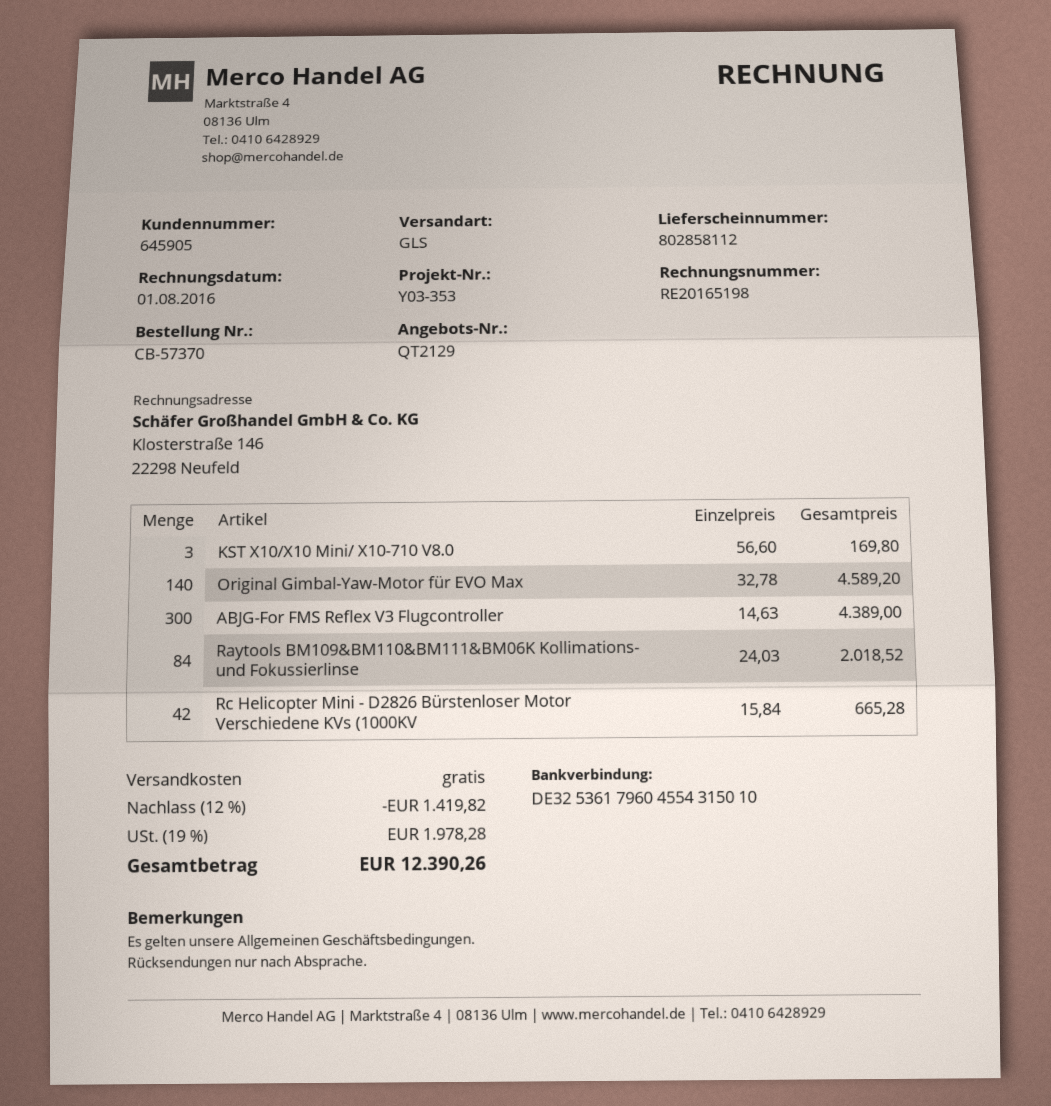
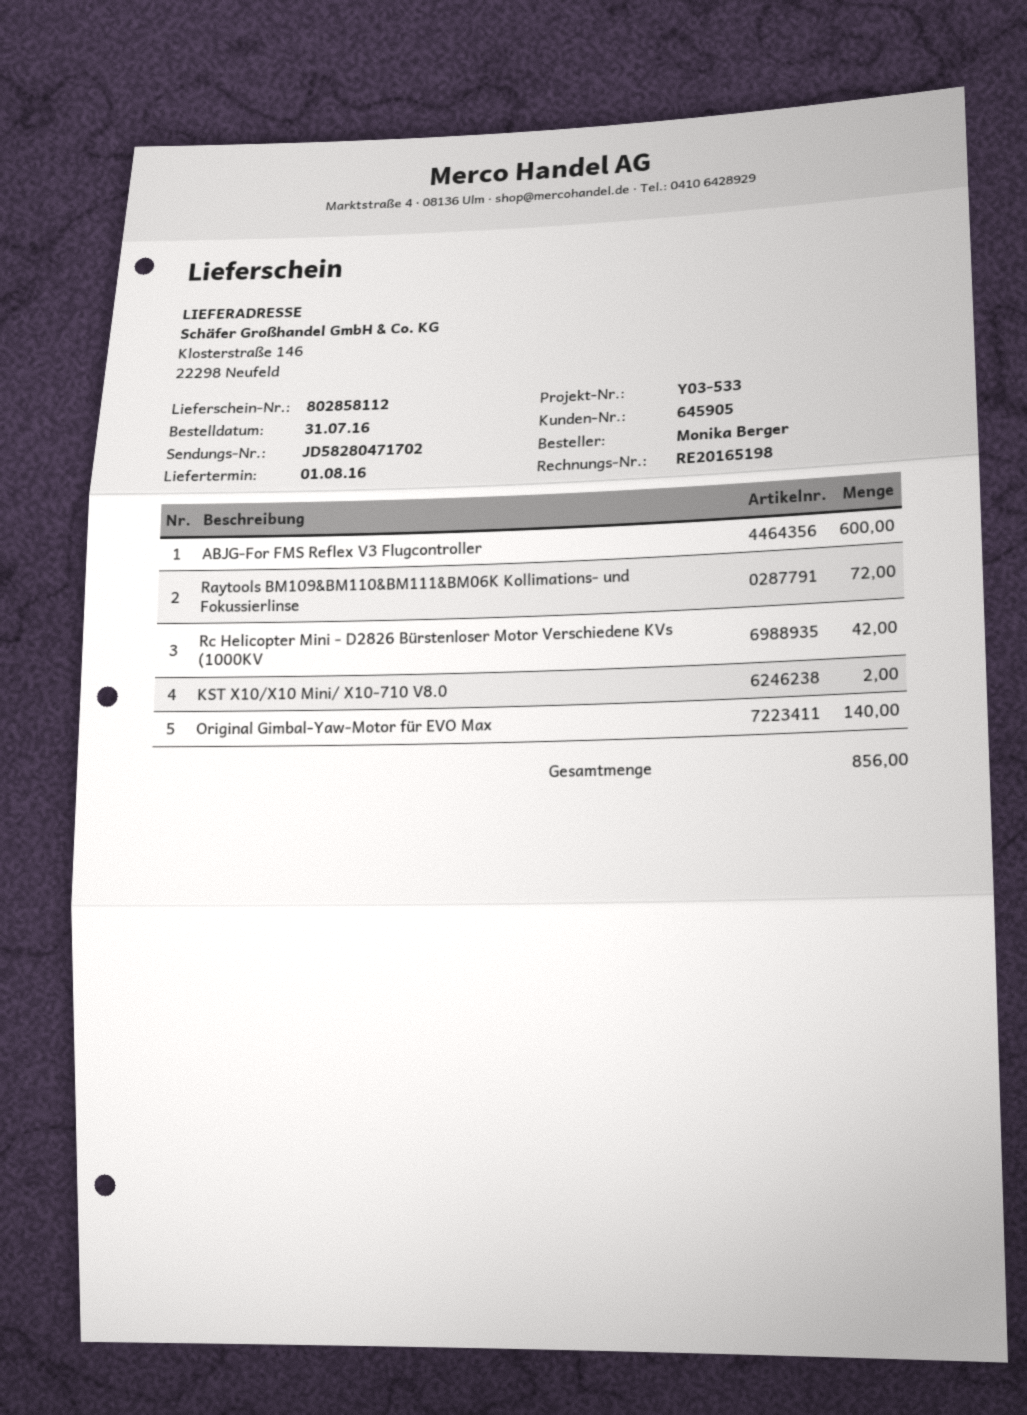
reference: Y03-353 -> Y03-533
KST X10/X10 Mini/ X10-710 V8.0: 3 -> 2
ABJG-For FMS Reflex V3 Flugcontroller: 300 -> 600
Raytools BM109&BM110&BM111&BM06K Kollimations- und Fokussierlinse: 84 -> 72

